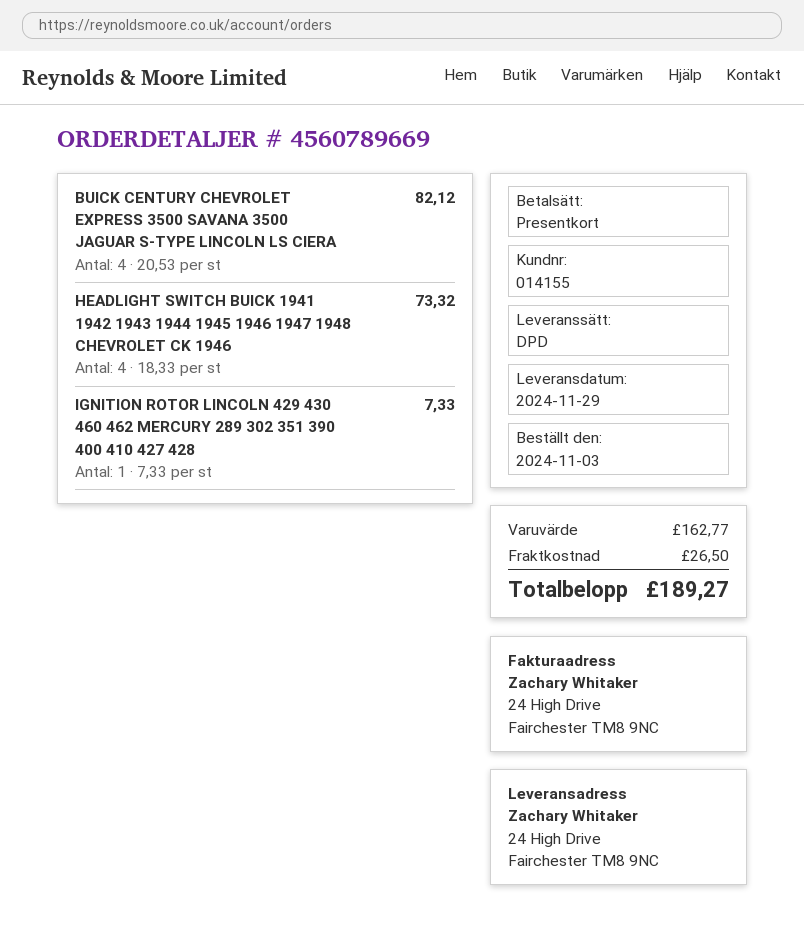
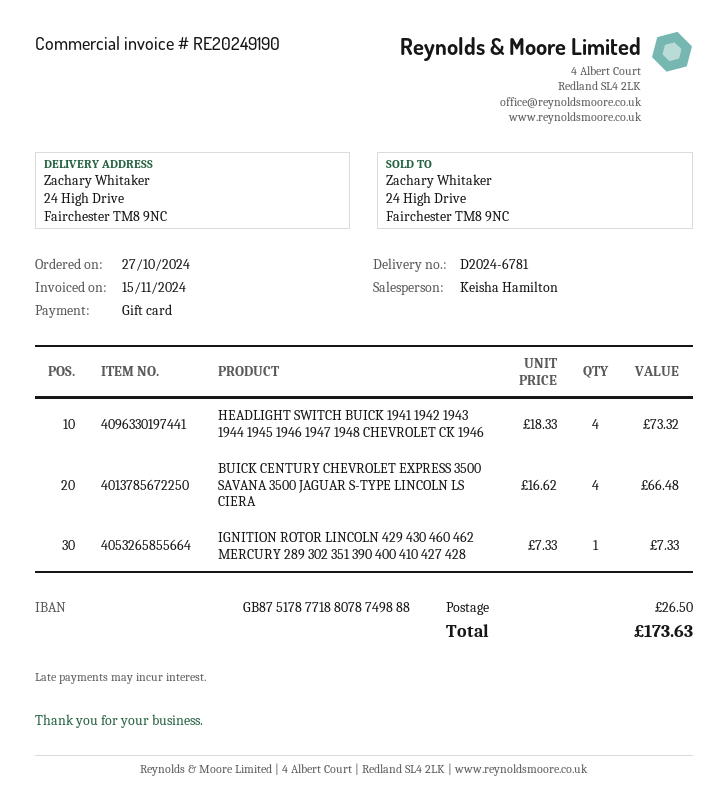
order date: 2024-11-03 -> 2024-10-27
BUICK CENTURY CHEVROLET EXPRESS 3500 SAVANA 3500 JAGUAR S-TYPE LINCOLN LS CIERA: 4 x 20.53 = 82.12 -> 4 x 16.62 = 66.48
total: 189.27 -> 173.63

